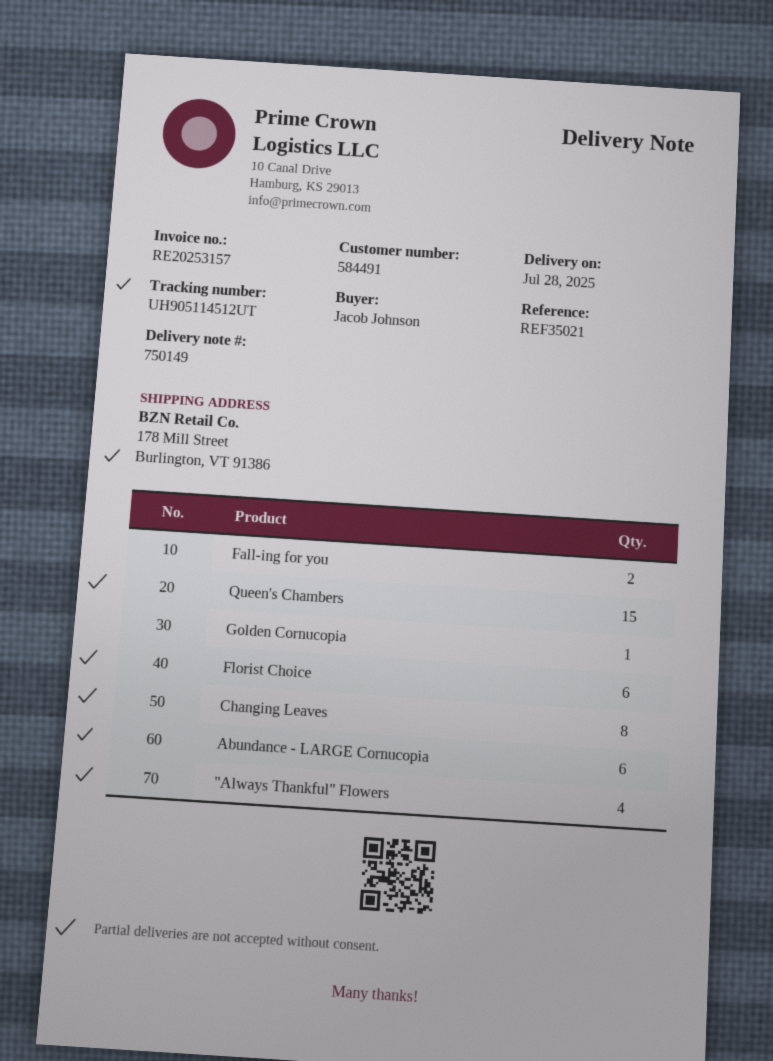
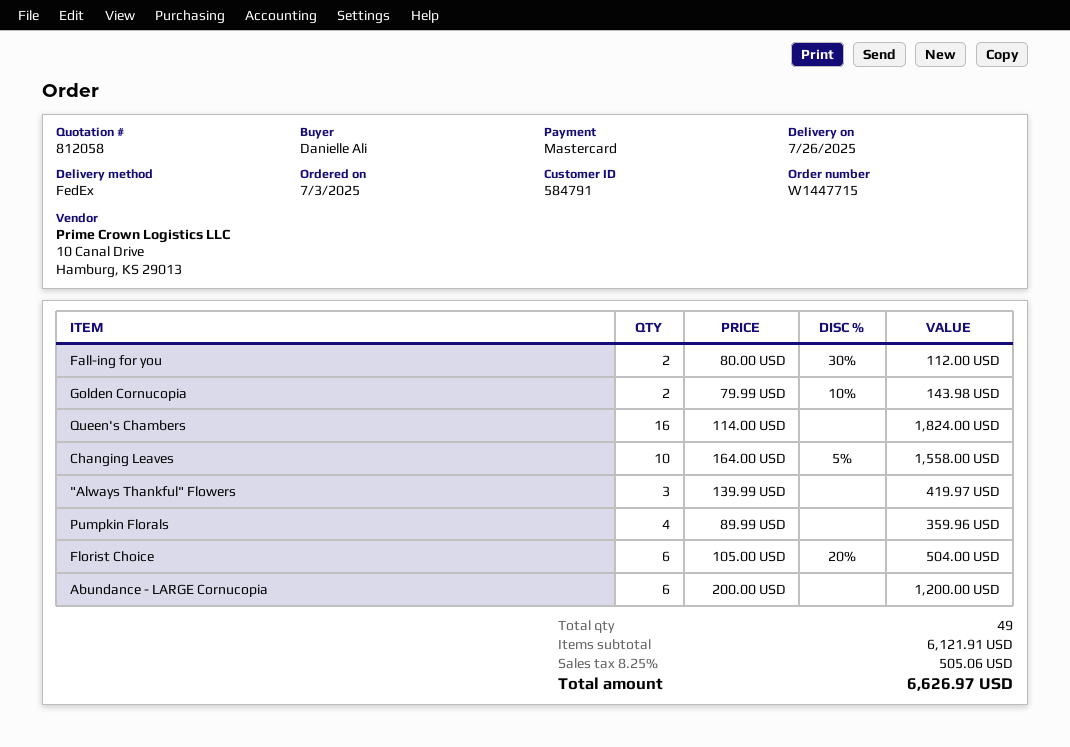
delivery date: 2025-07-28 -> 2025-07-26
customer number: 584491 -> 584791
ordered by: Jacob Johnson -> Danielle Ali
Queen's Chambers: 15 -> 16
Golden Cornucopia: 1 -> 2
Changing Leaves: 8 -> 10
"Always Thankful" Flowers: 4 -> 3
Pumpkin Florals: none -> 4

